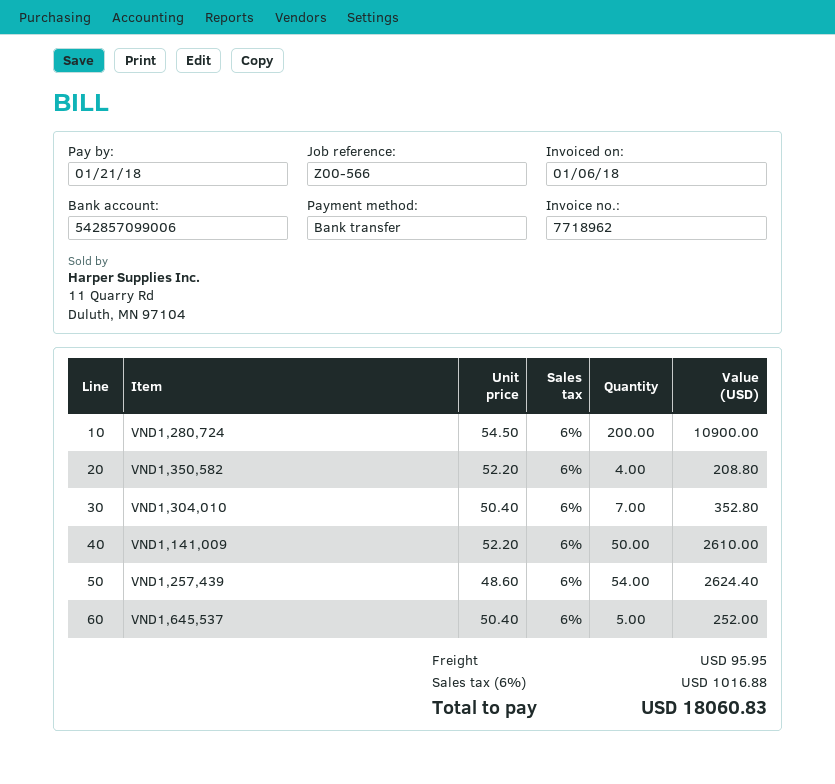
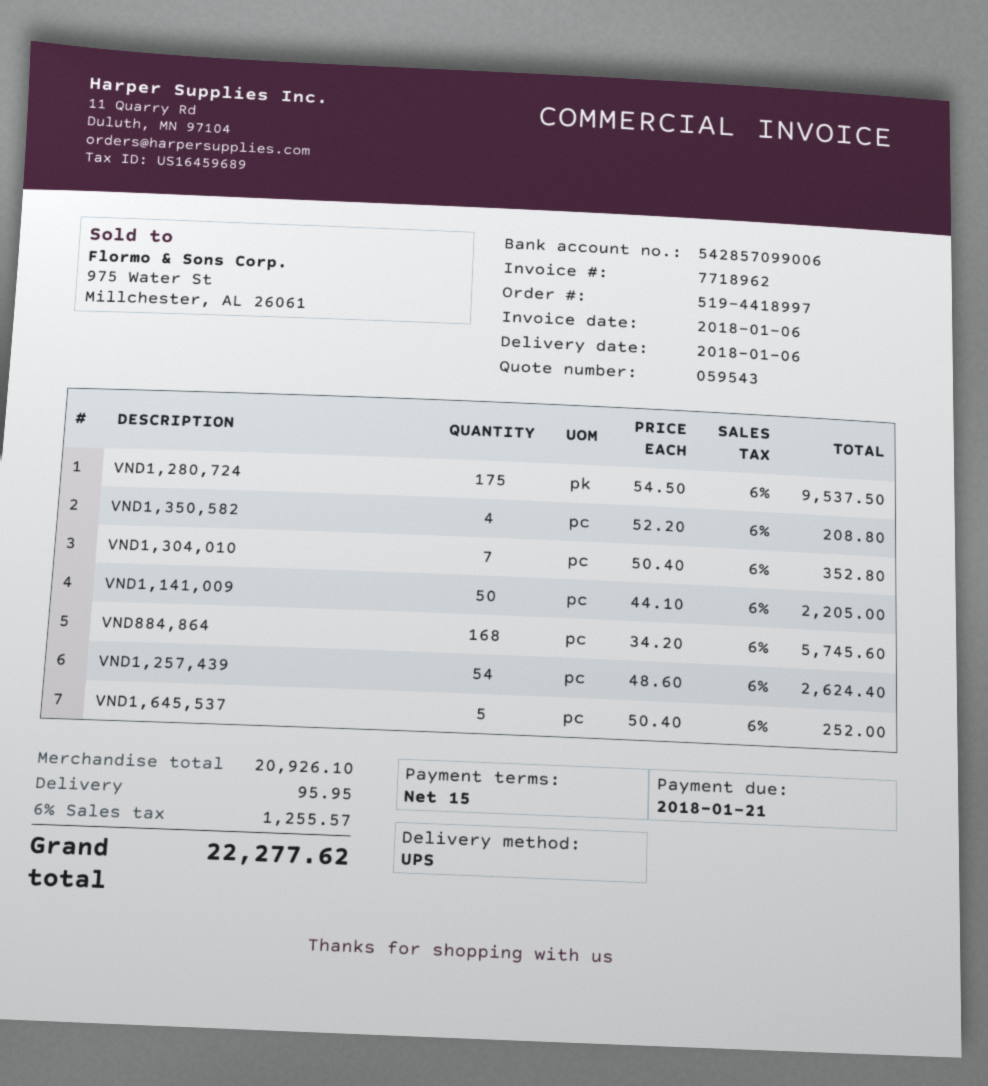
VND1,280,724: 200 x 54.50 = 10900.00 -> 175 x 54.50 = 9537.50
VND1,141,009: 50 x 52.20 = 2610.00 -> 50 x 44.10 = 2205.00
VND884,864: none -> 168 x 34.20 = 5745.60
tax: 6% = 1016.88 -> 6% = 1255.57
total: 18060.83 -> 22277.62

